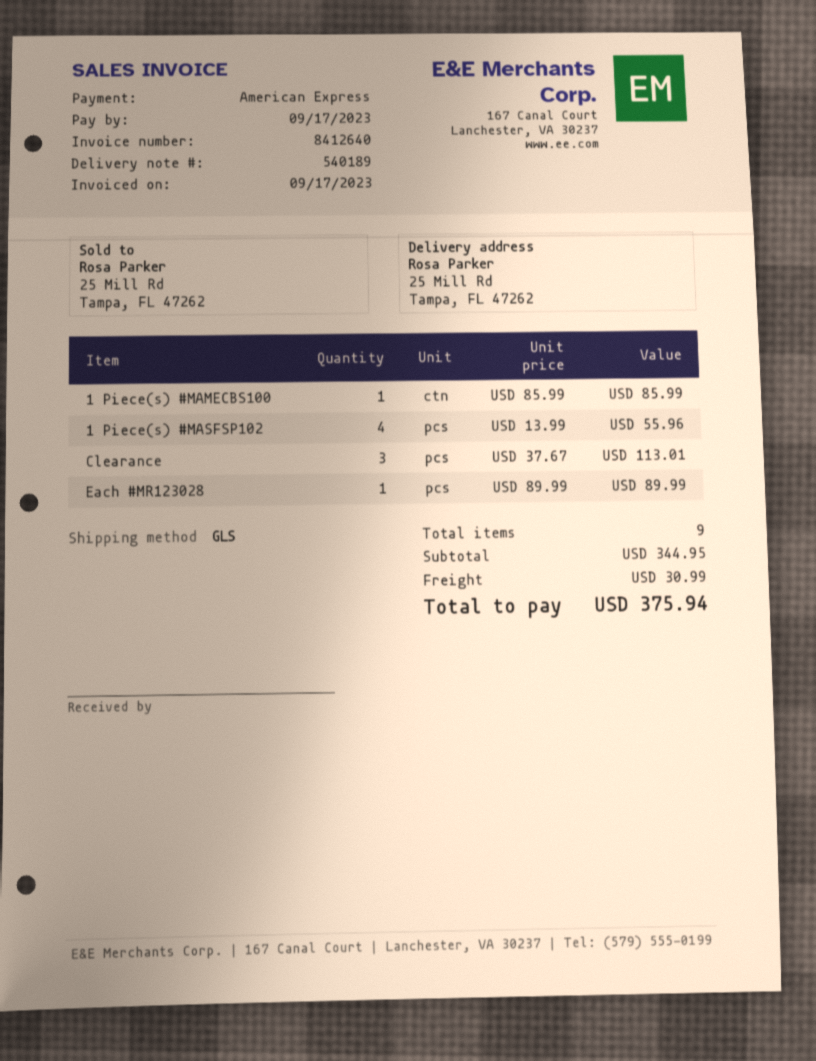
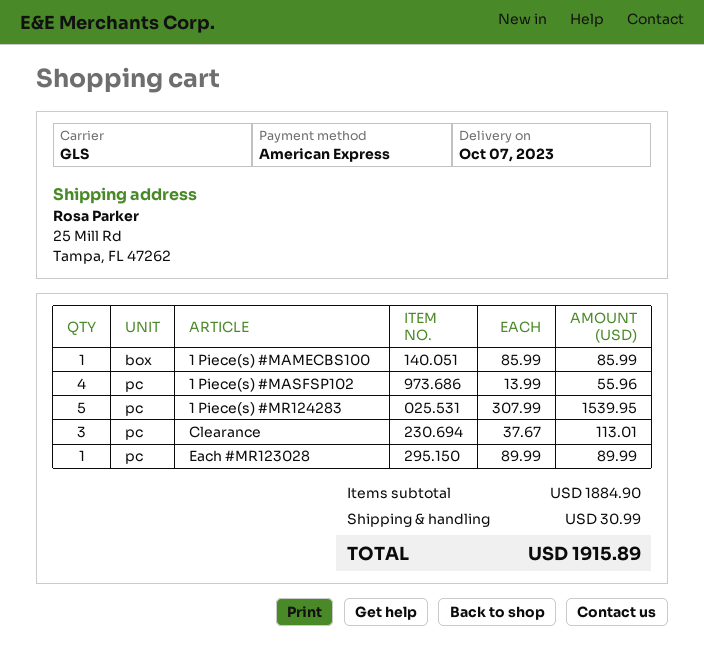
1 Piece(s) #MR124283: none -> 5 x 307.99 = 1539.95
subtotal: 344.95 -> 1884.90
total: 375.94 -> 1915.89

